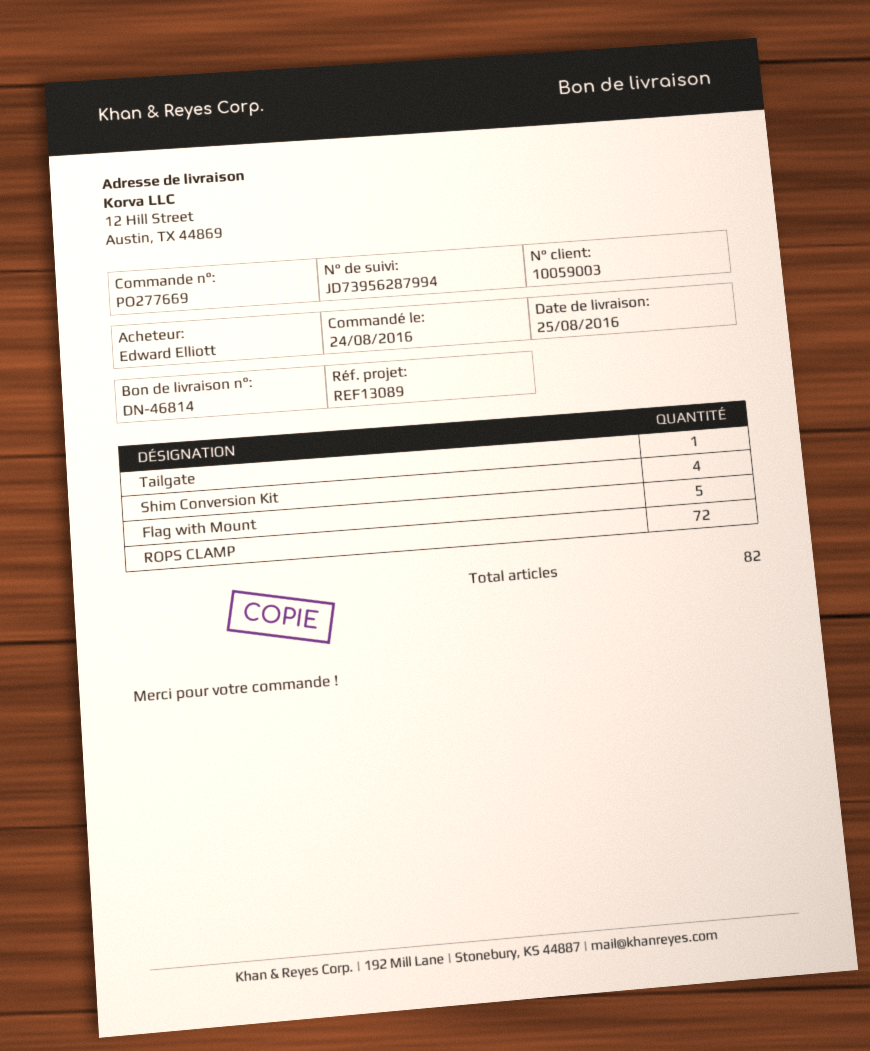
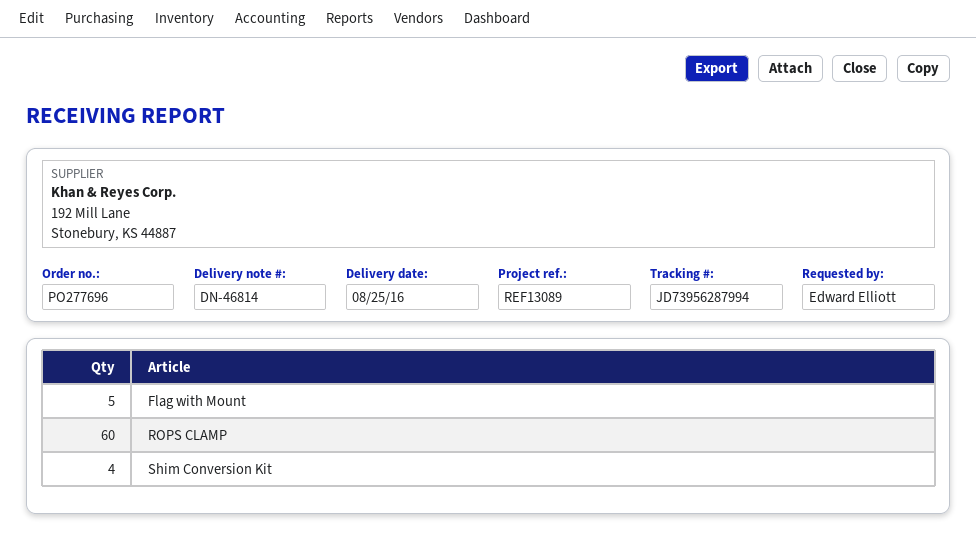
order number: PO277669 -> PO277696
Tailgate: 1 -> none
ROPS CLAMP: 72 -> 60

